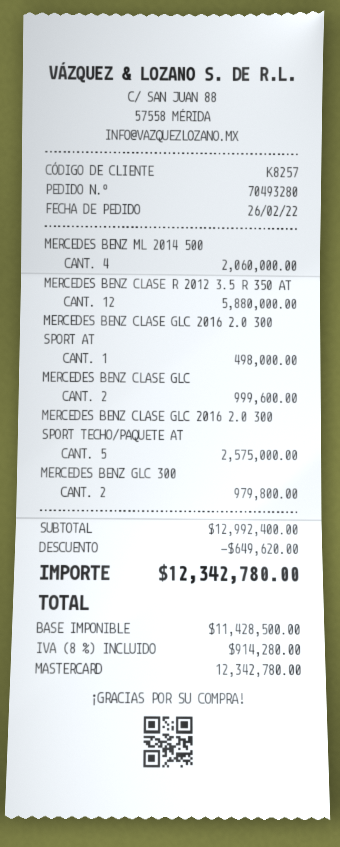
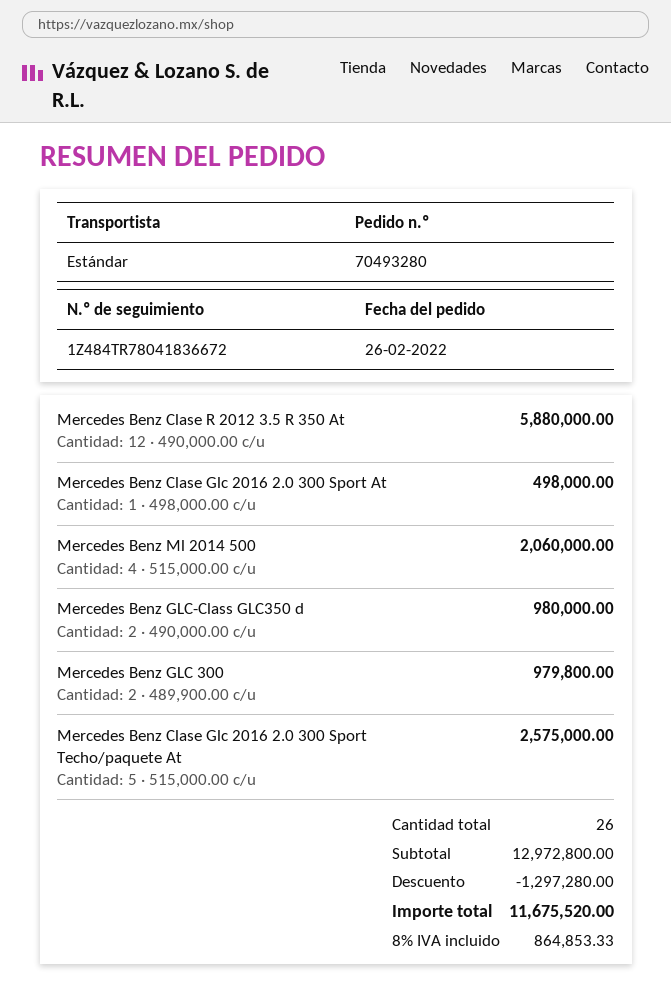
MERCEDES BENZ CLASE GLC: 2 for 999600.00 -> none
Mercedes Benz GLC-Class GLC350 d: none -> 2 for 980000.00
subtotal: 12992400.00 -> 12972800.00
discount: 649620.00 -> 1297280.00
tax: 8% = 914280.00 -> 8% = 864853.33
total: 12342780.00 -> 11675520.00

